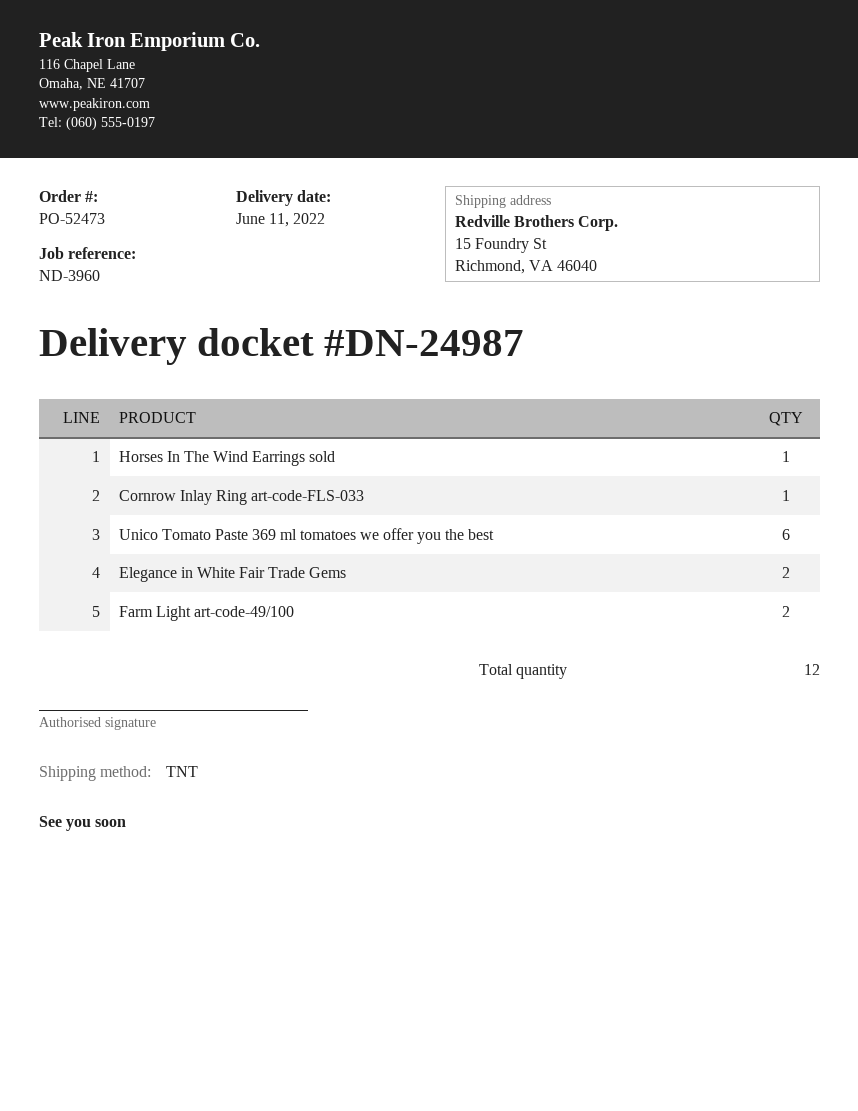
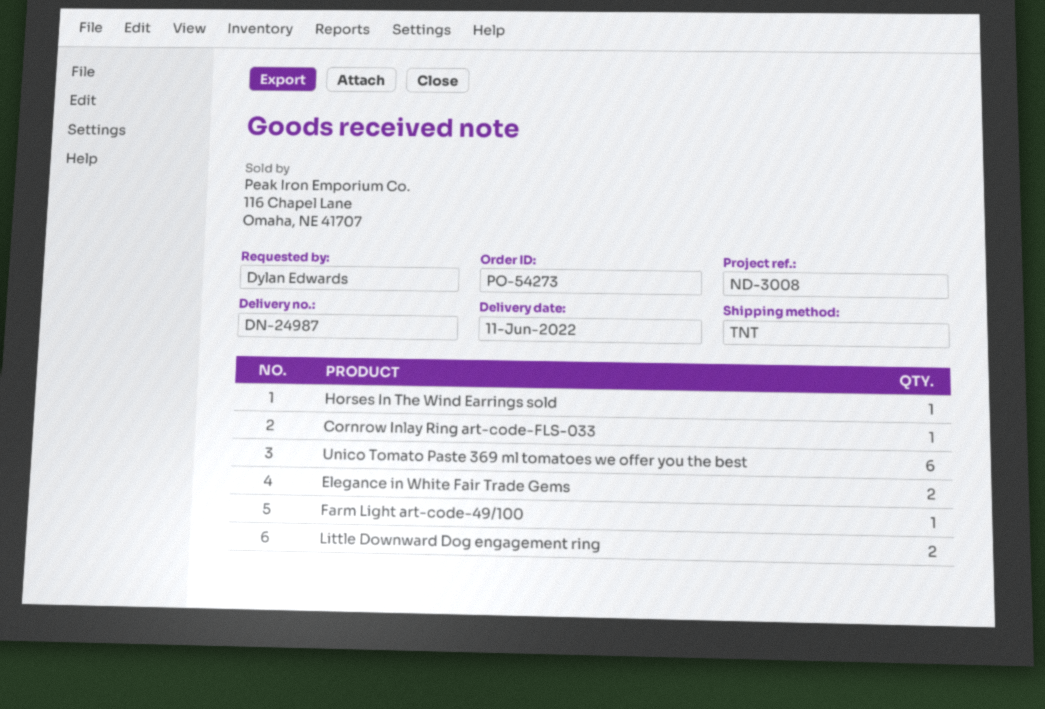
order number: PO-52473 -> PO-54273
reference: ND-3960 -> ND-3008
Farm Light art-code-49/100: 2 -> 1
Little Downward Dog engagement ring: none -> 2

